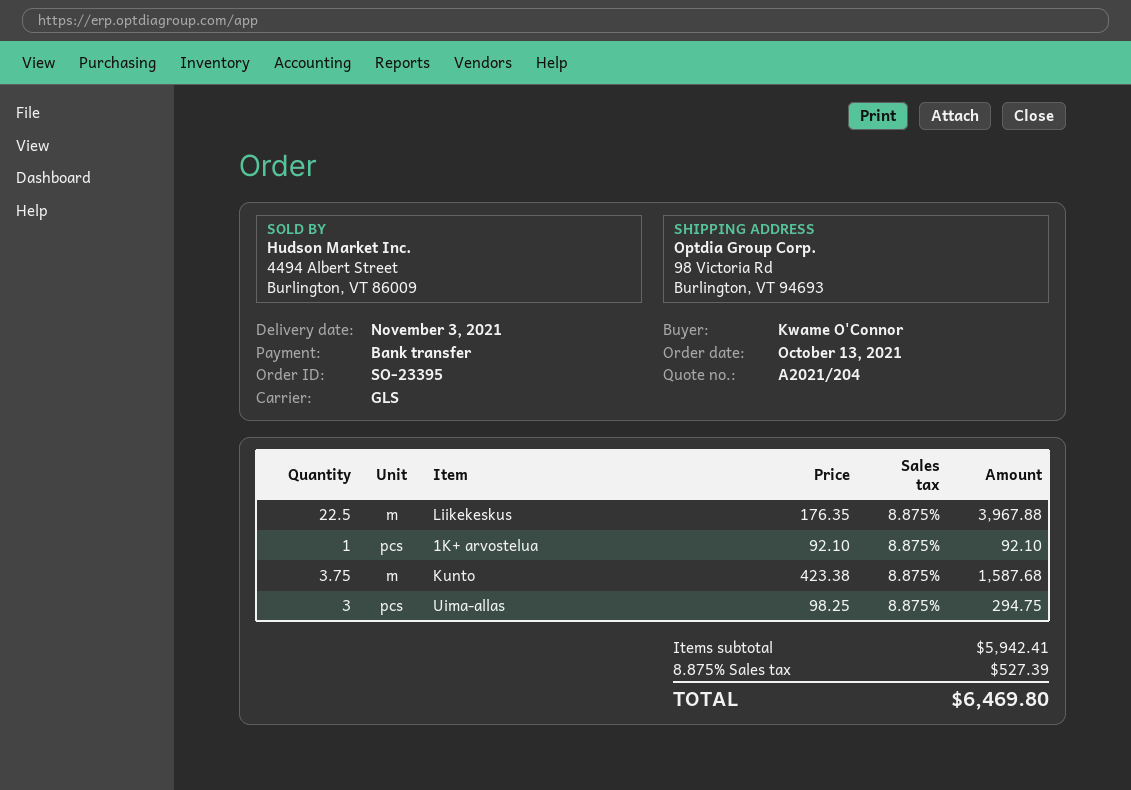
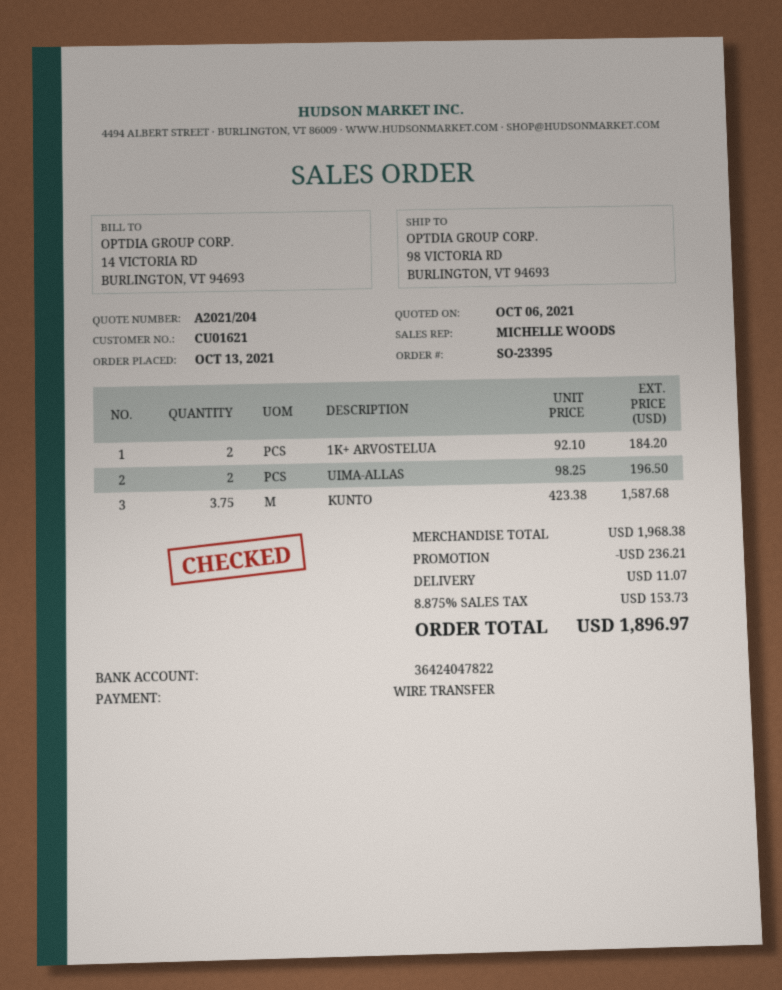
Liikekeskus: 22.5 x 176.35 = 3967.88 -> none
1K+ arvostelua: 1 x 92.10 = 92.10 -> 2 x 92.10 = 184.20
Uima-allas: 3 x 98.25 = 294.75 -> 2 x 98.25 = 196.50
subtotal: 5942.41 -> 1968.38
discount: none -> 236.21
shipping: none -> 11.07
tax: 8.875% = 527.39 -> 8.875% = 153.73
total: 6469.80 -> 1896.97

